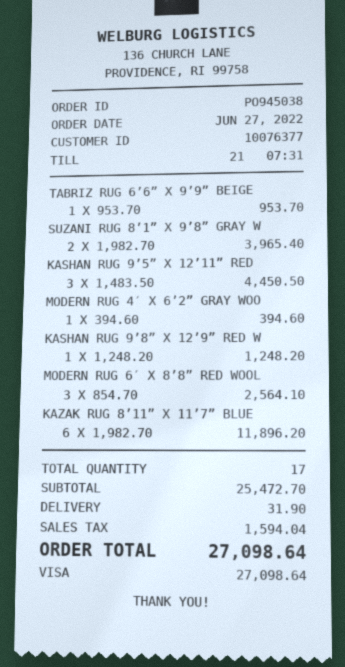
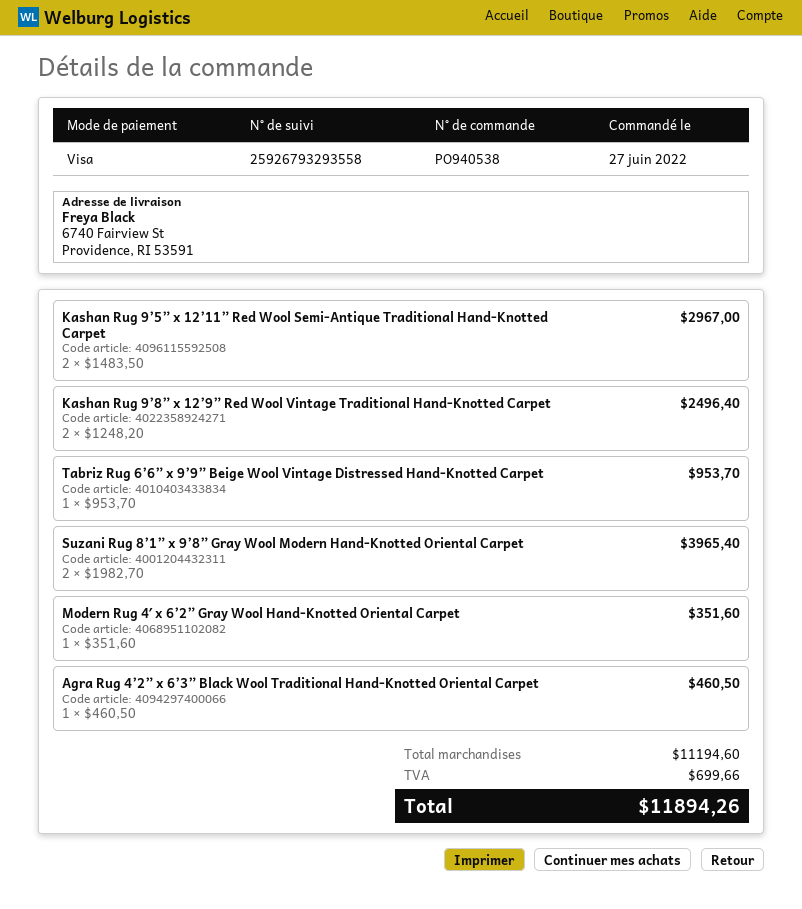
order number: PO945038 -> PO940538
KASHAN RUG 9’5” X 12’11” RED: 3 x 1483.50 = 4450.50 -> 2 x 1483.50 = 2967.00
MODERN RUG 4′ X 6’2” GRAY WOO: 1 x 394.60 = 394.60 -> 1 x 351.60 = 351.60
KASHAN RUG 9’8” X 12’9” RED W: 1 x 1248.20 = 1248.20 -> 2 x 1248.20 = 2496.40
MODERN RUG 6′ X 8’8” RED WOOL: 3 x 854.70 = 2564.10 -> none
KAZAK RUG 8’11” X 11’7” BLUE: 6 x 1982.70 = 11896.20 -> none
Agra Rug 4’2” x 6’3” Black Wool Traditional Hand-Knotted Oriental Carpet: none -> 1 x 460.50 = 460.50
subtotal: 25472.70 -> 11194.60
shipping: 31.90 -> none
tax: 1594.04 -> 699.66
total: 27098.64 -> 11894.26

